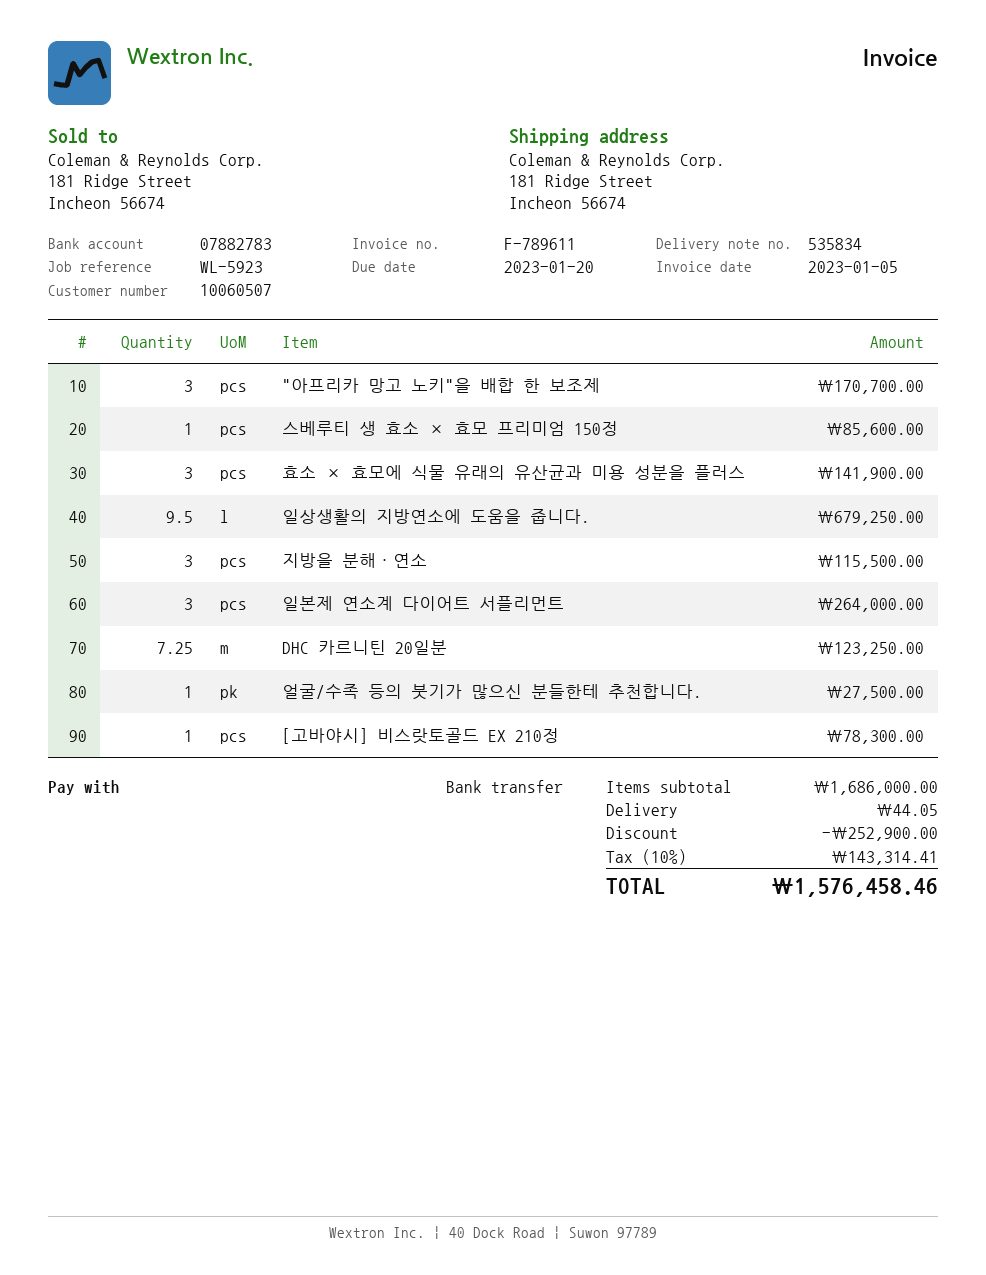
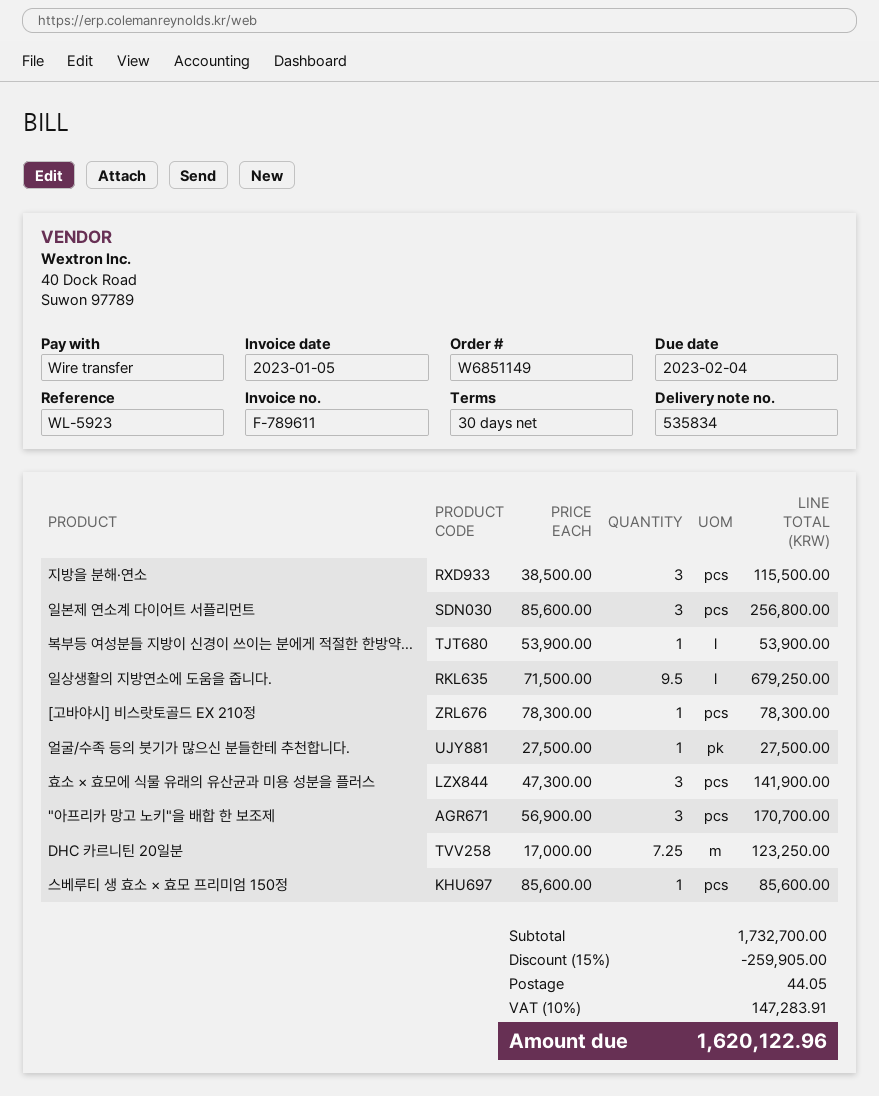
due date: 2023-01-20 -> 2023-02-04
일본제 연소계 다이어트 서플리먼트: 3 for 264000.00 -> 3 for 256800.00
복부등 여성분들 지방이 신경이 쓰이는 분에게 적절한 한방약...: none -> 1 for 53900.00
subtotal: 1686000.00 -> 1732700.00
discount: 252900.00 -> 259905.00
tax: 10% = 143314.41 -> 10% = 147283.91
total: 1576458.46 -> 1620122.96

